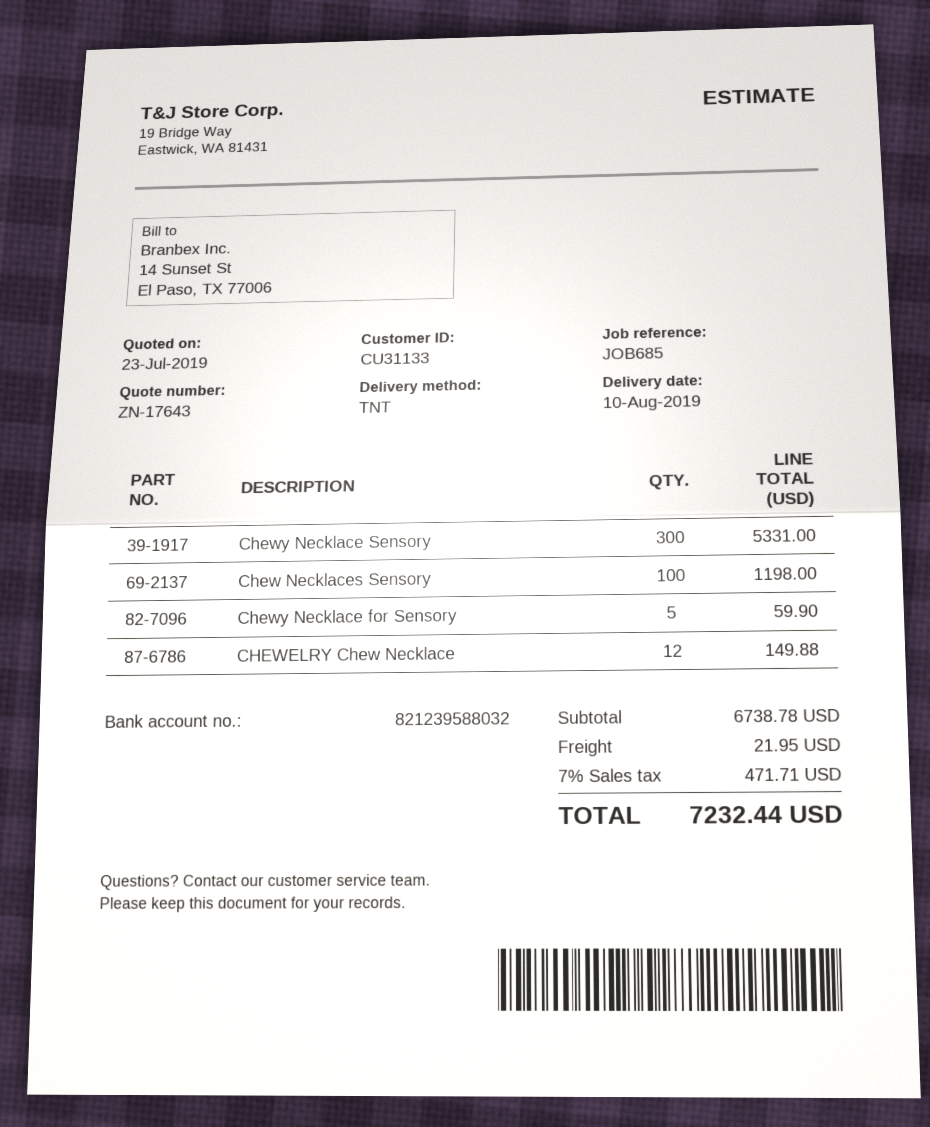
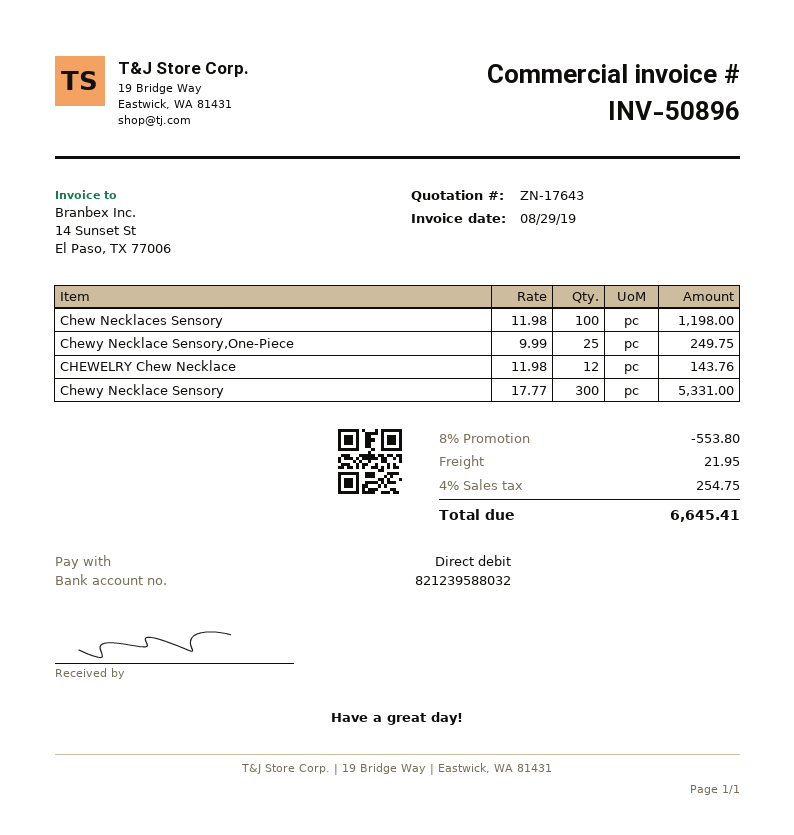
Chewy Necklace for Sensory: 5 for 59.90 -> none
CHEWELRY Chew Necklace: 12 for 149.88 -> 12 for 143.76
Chewy Necklace Sensory,One-Piece: none -> 25 for 249.75
discount: none -> 8% = 553.80
tax: 7% = 471.71 -> 4% = 254.75
total: 7232.44 -> 6645.41

